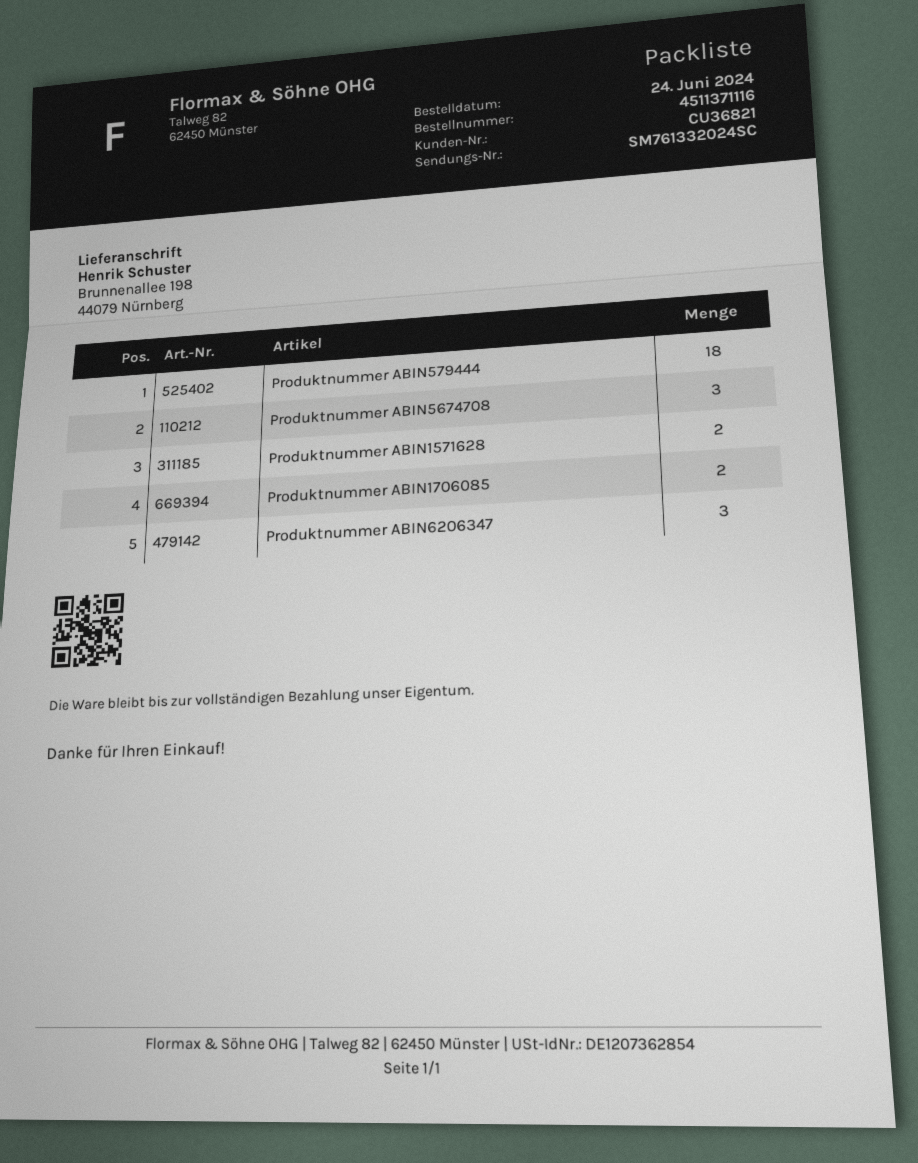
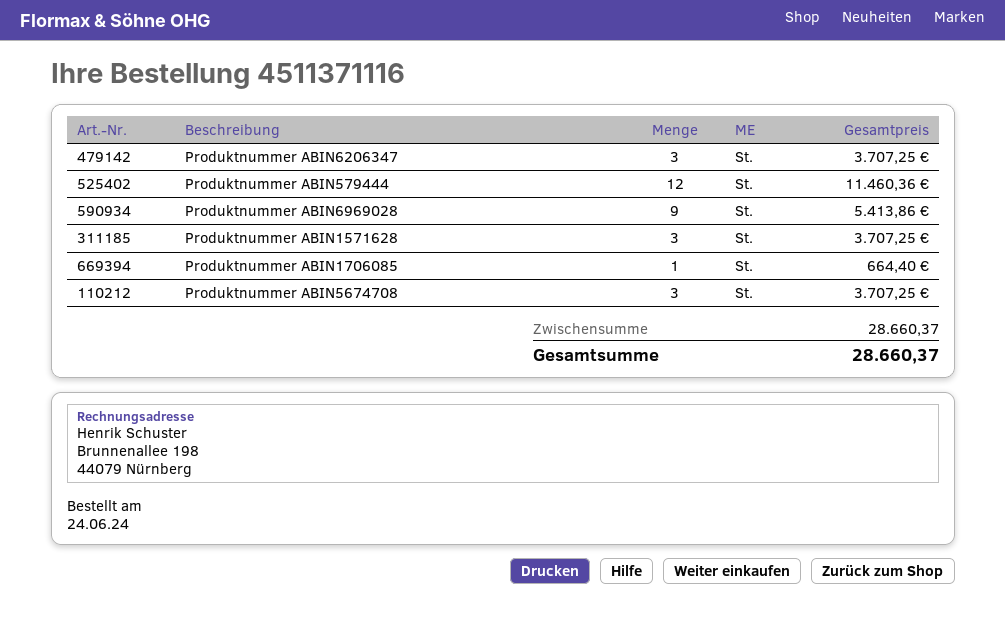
Produktnummer ABIN579444: 18 -> 12
Produktnummer ABIN1571628: 2 -> 3
Produktnummer ABIN1706085: 2 -> 1
Produktnummer ABIN6969028: none -> 9

